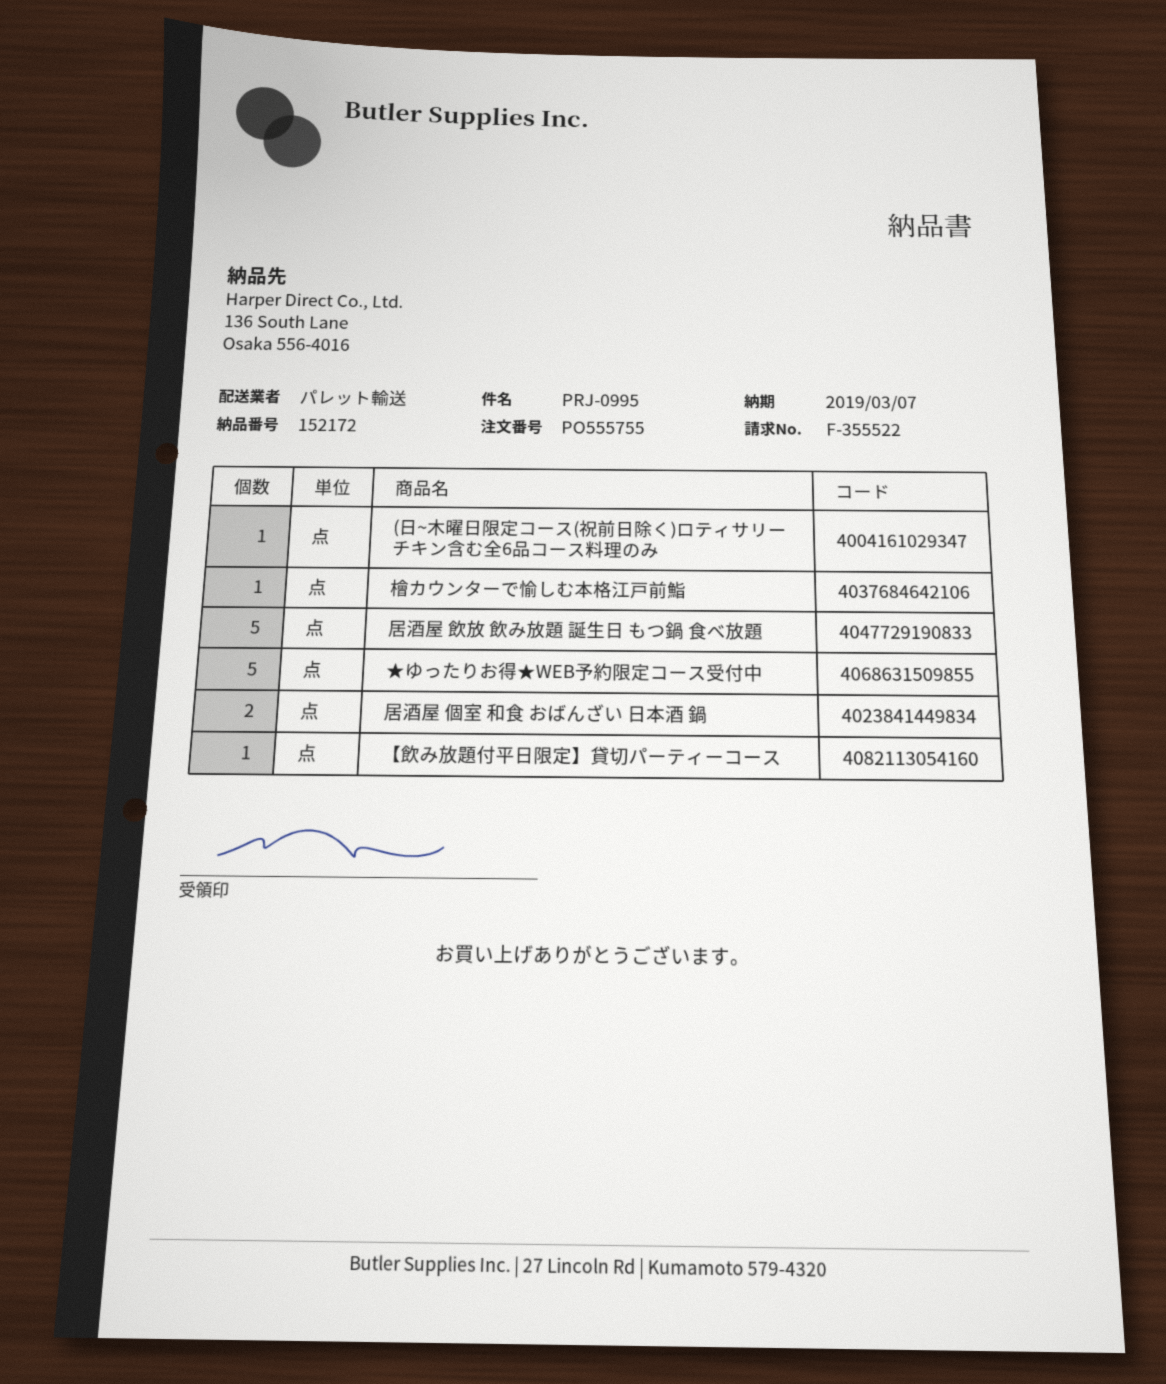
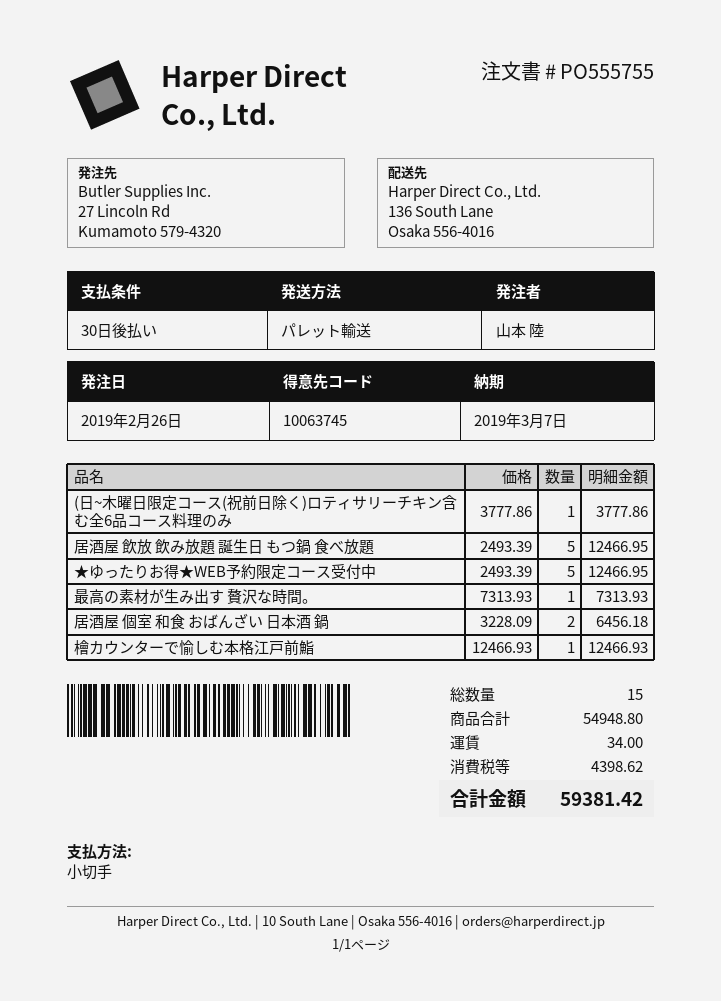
【飲み放題付平日限定】貸切パーティーコース: 1 -> none
最高の素材が生み出す 贅沢な時間。: none -> 1

